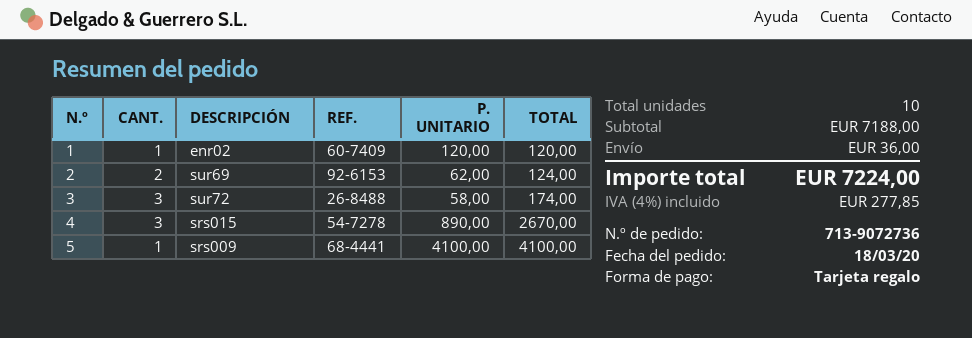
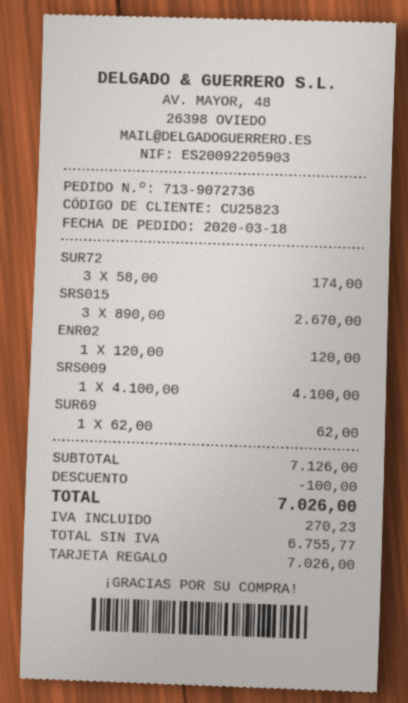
sur69: 2 x 62.00 = 124.00 -> 1 x 62.00 = 62.00
subtotal: 7188.00 -> 7126.00
discount: none -> 100.00
shipping: 36.00 -> none
tax: 277.85 -> 270.23
total: 7224.00 -> 7026.00

